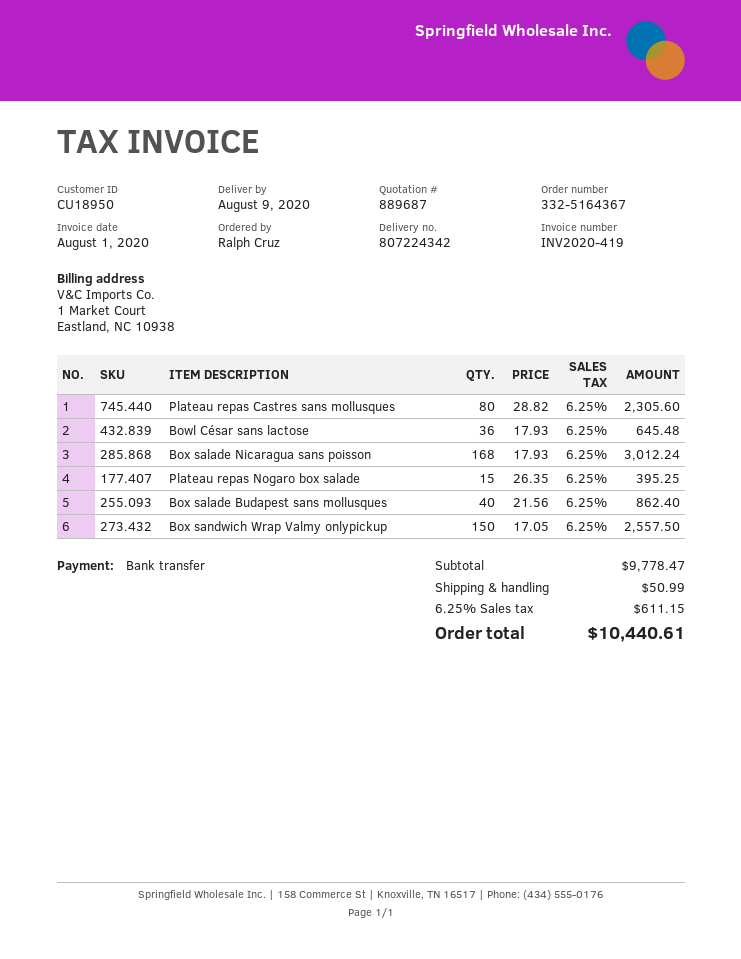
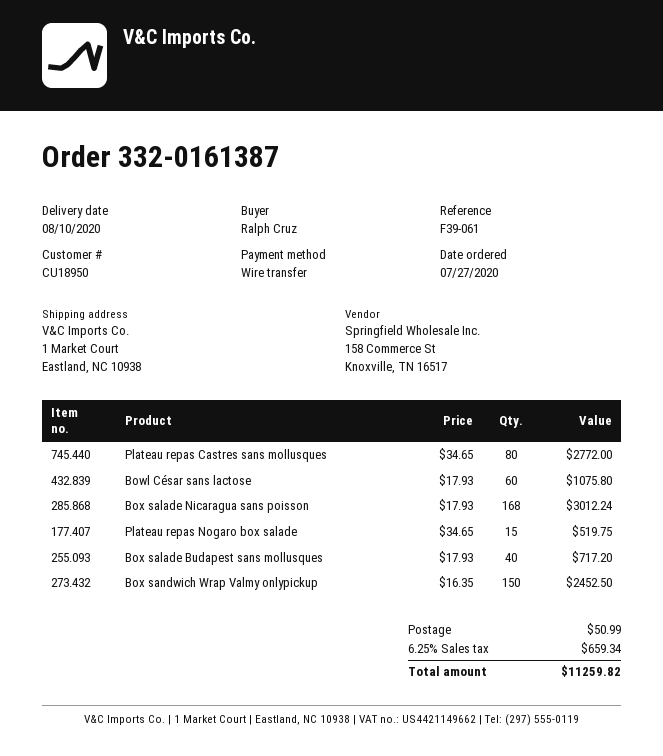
order number: 332-5164367 -> 332-0161387
delivery date: 2020-08-09 -> 2020-08-10
Plateau repas Castres sans mollusques: 80 x 28.82 = 2305.60 -> 80 x 34.65 = 2772.00
Bowl César sans lactose: 36 x 17.93 = 645.48 -> 60 x 17.93 = 1075.80
Plateau repas Nogaro box salade: 15 x 26.35 = 395.25 -> 15 x 34.65 = 519.75
Box salade Budapest sans mollusques: 40 x 21.56 = 862.40 -> 40 x 17.93 = 717.20
Box sandwich Wrap Valmy onlypickup: 150 x 17.05 = 2557.50 -> 150 x 16.35 = 2452.50
tax: 6.25% = 611.15 -> 6.25% = 659.34
total: 10440.61 -> 11259.82

